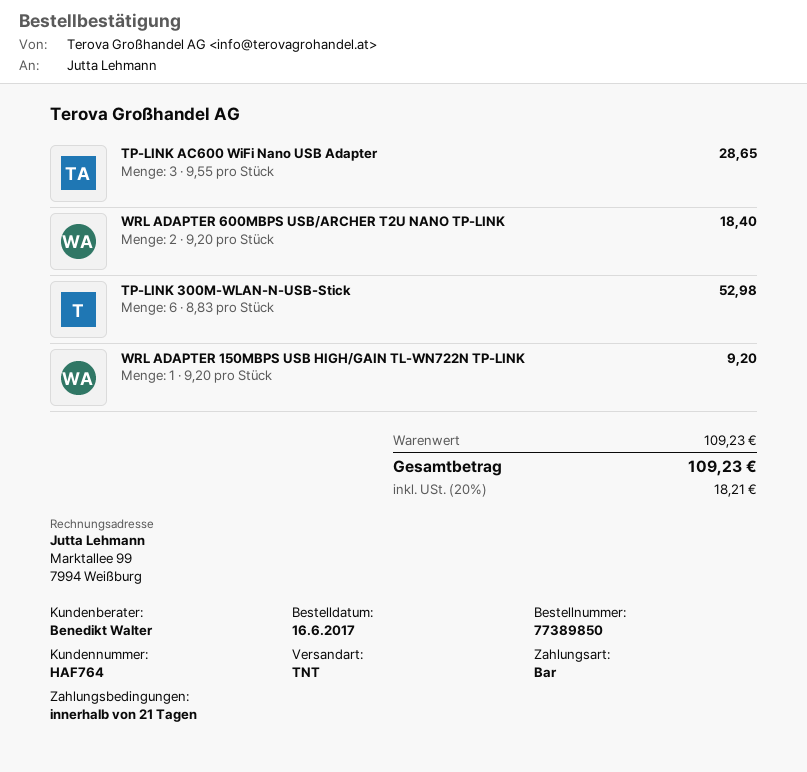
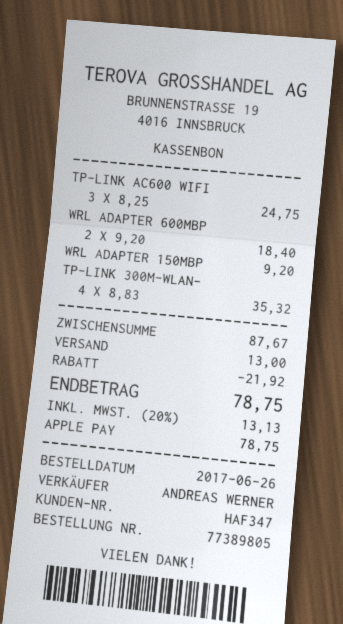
order number: 77389850 -> 77389805
order date: 2017-06-16 -> 2017-06-26
customer number: HAF764 -> HAF347
sales rep: Benedikt Walter -> ANDREAS WERNER
payment method: cash -> Apple Pay
TP-LINK AC600 WiFi Nano USB Adapter: 3 x 9.55 = 28.65 -> 3 x 8.25 = 24.75
TP-LINK 300M-WLAN-N-USB-Stick: 6 x 8.83 = 52.98 -> 4 x 8.83 = 35.32
subtotal: 109.23 -> 87.67
discount: none -> 21.92
shipping: none -> 13.00
tax: 20% = 18.21 -> 20% = 13.13
total: 109.23 -> 78.75

